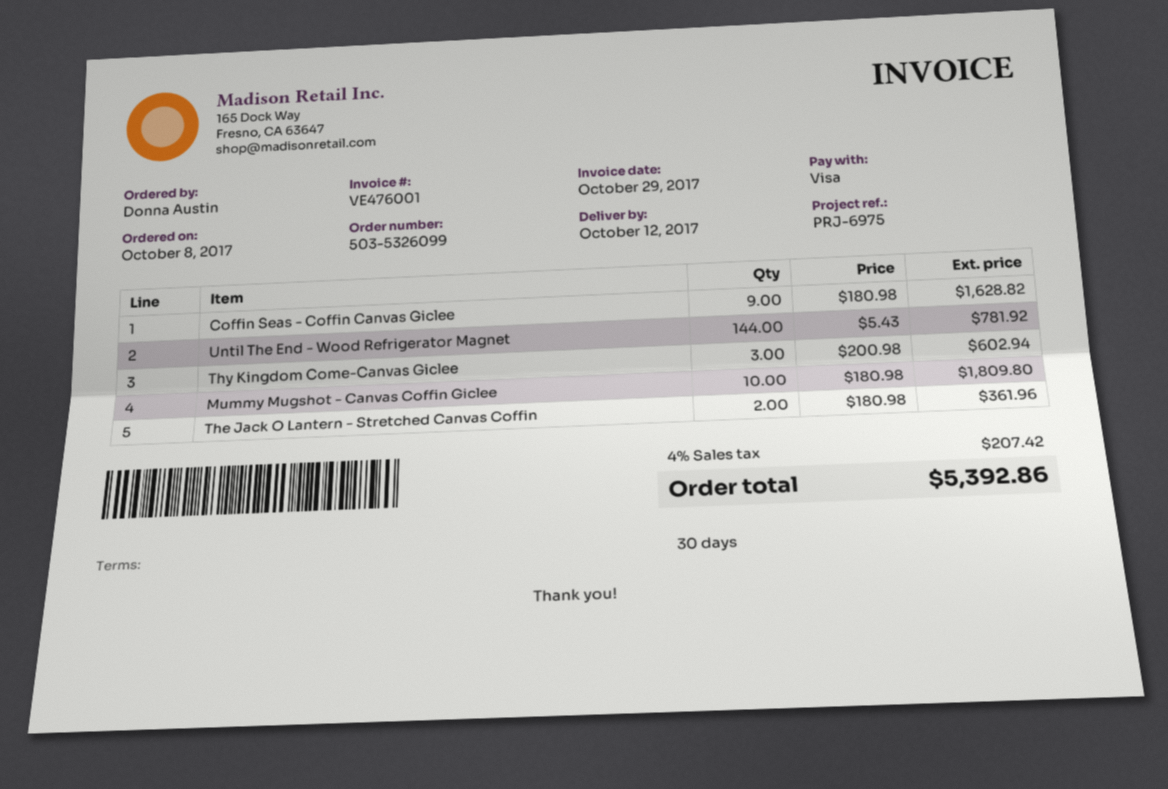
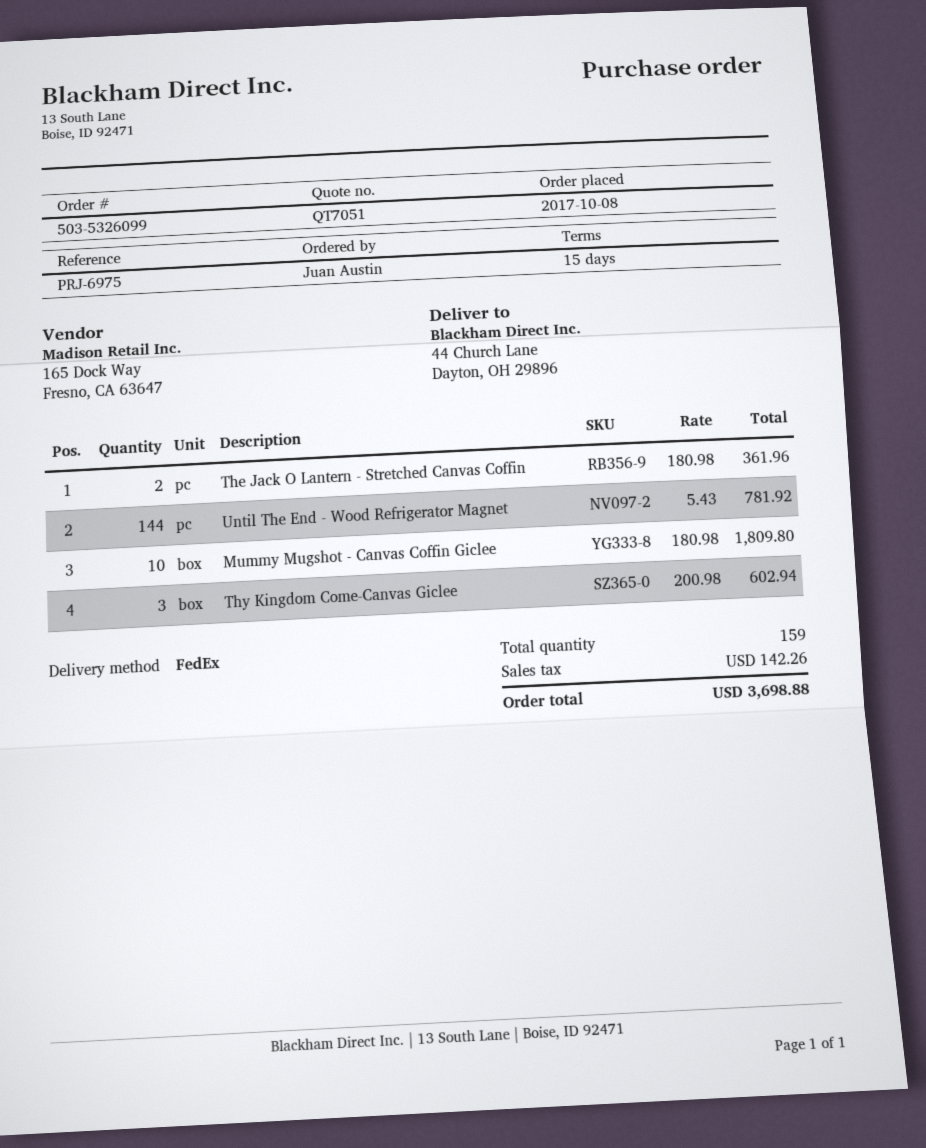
payment terms: 30 days -> 15 days
ordered by: Donna Austin -> Juan Austin
Coffin Seas - Coffin Canvas Giclee: 9 x 180.98 = 1628.82 -> none
tax: 207.42 -> 142.26
total: 5392.86 -> 3698.88

